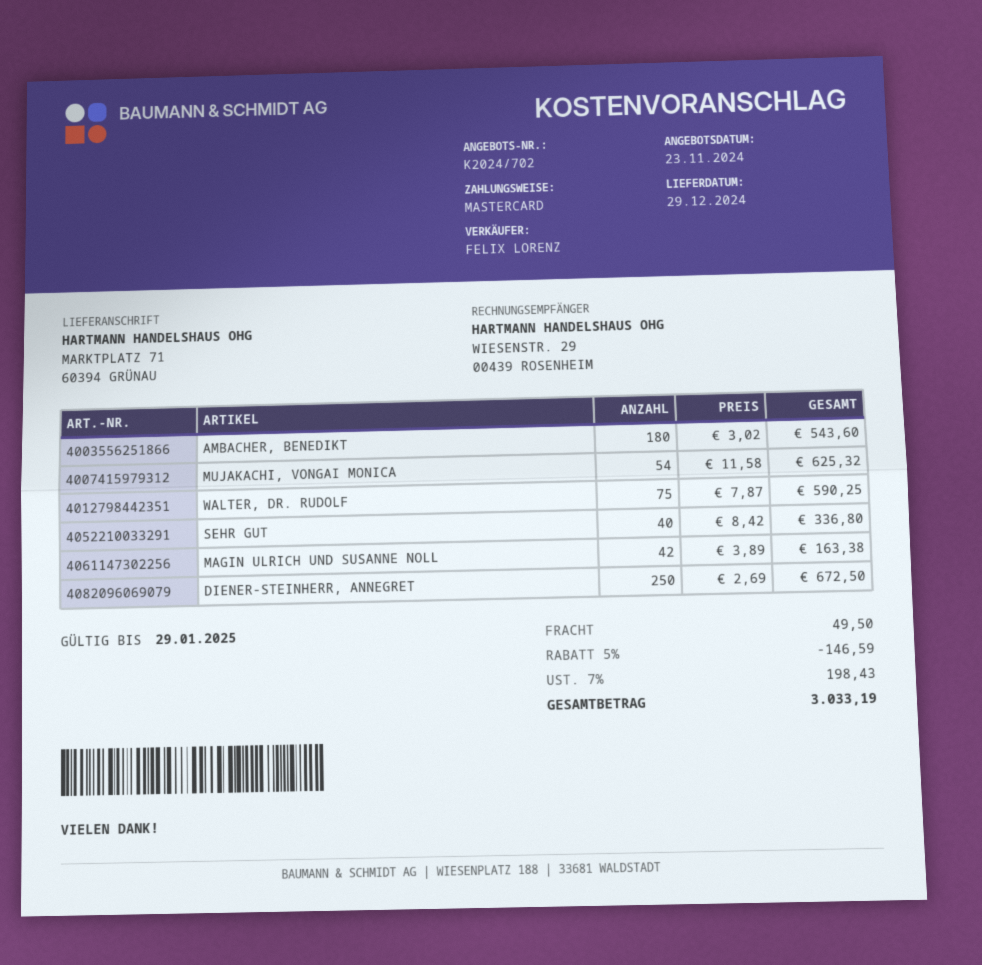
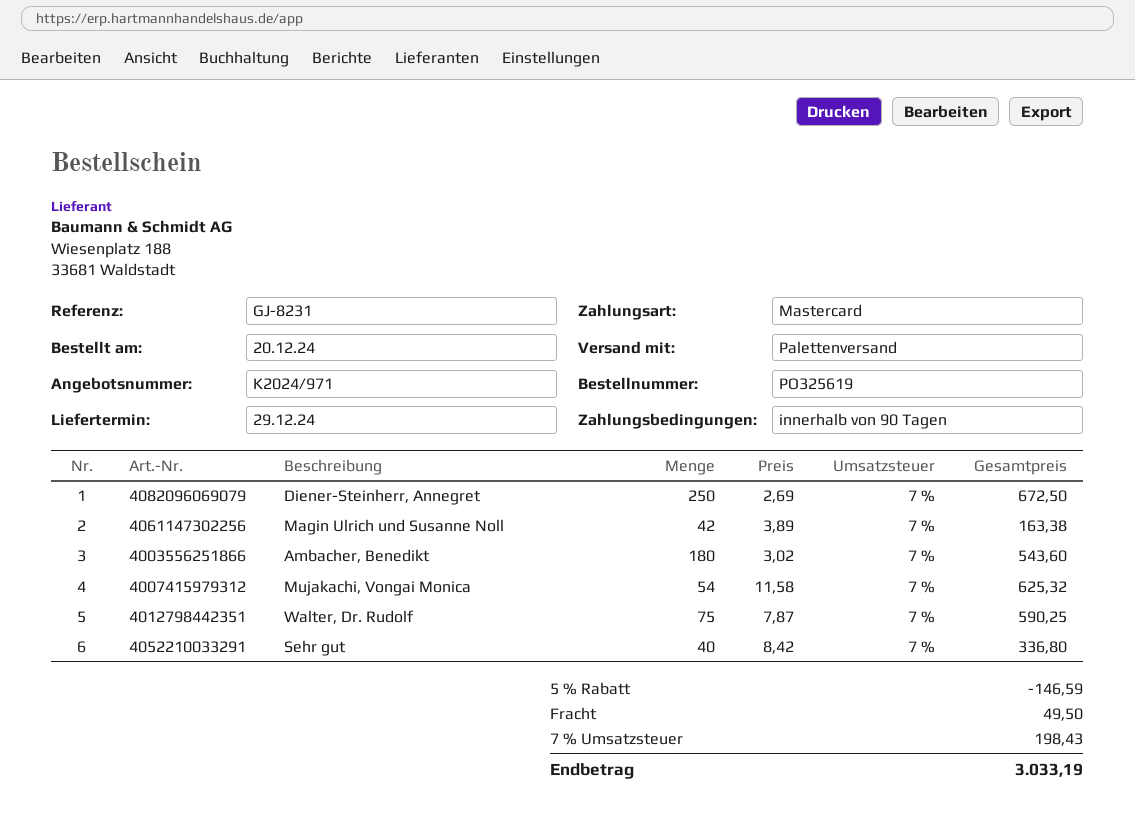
quote number: K2024/702 -> K2024/971

